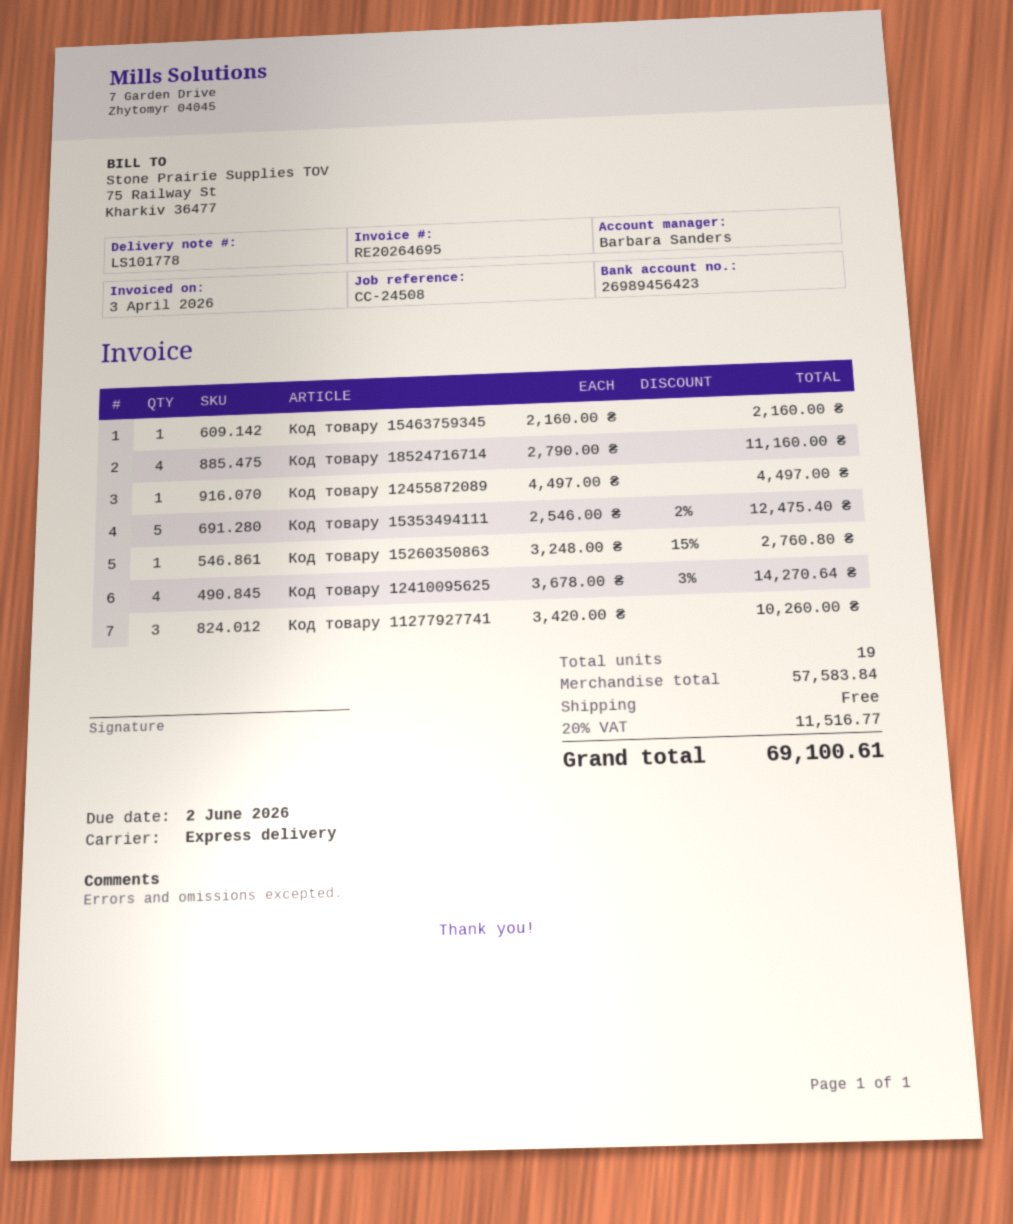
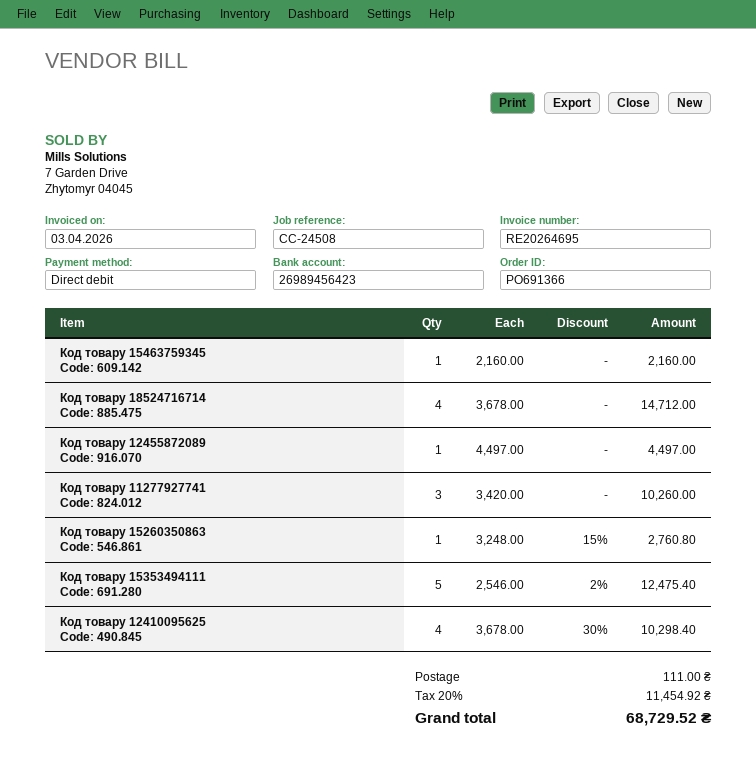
Код товару 18524716714: 4 x 2790.00 = 11160.00 -> 4 x 3678.00 = 14712.00
Код товару 12410095625: 4 x 3678.00 - 3% = 14270.64 -> 4 x 3678.00 - 30% = 10298.40
shipping: 0.00 -> 111.00
tax: 20% = 11516.77 -> 20% = 11454.92
total: 69100.61 -> 68729.52

